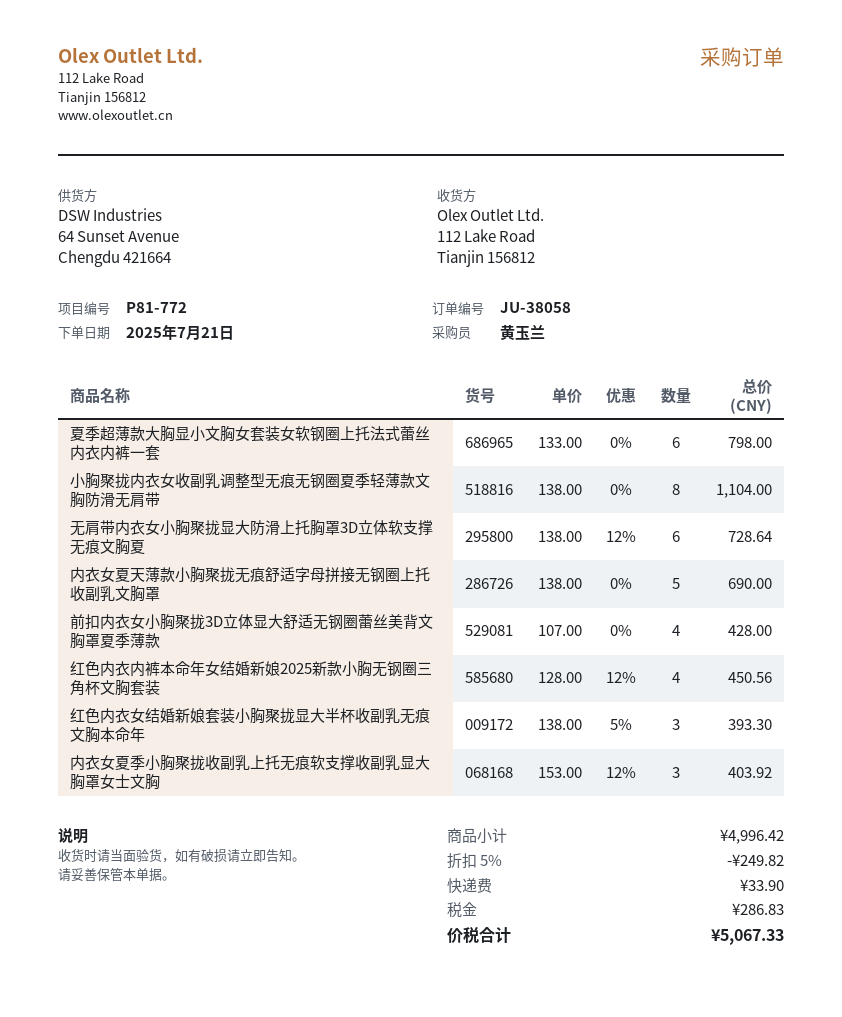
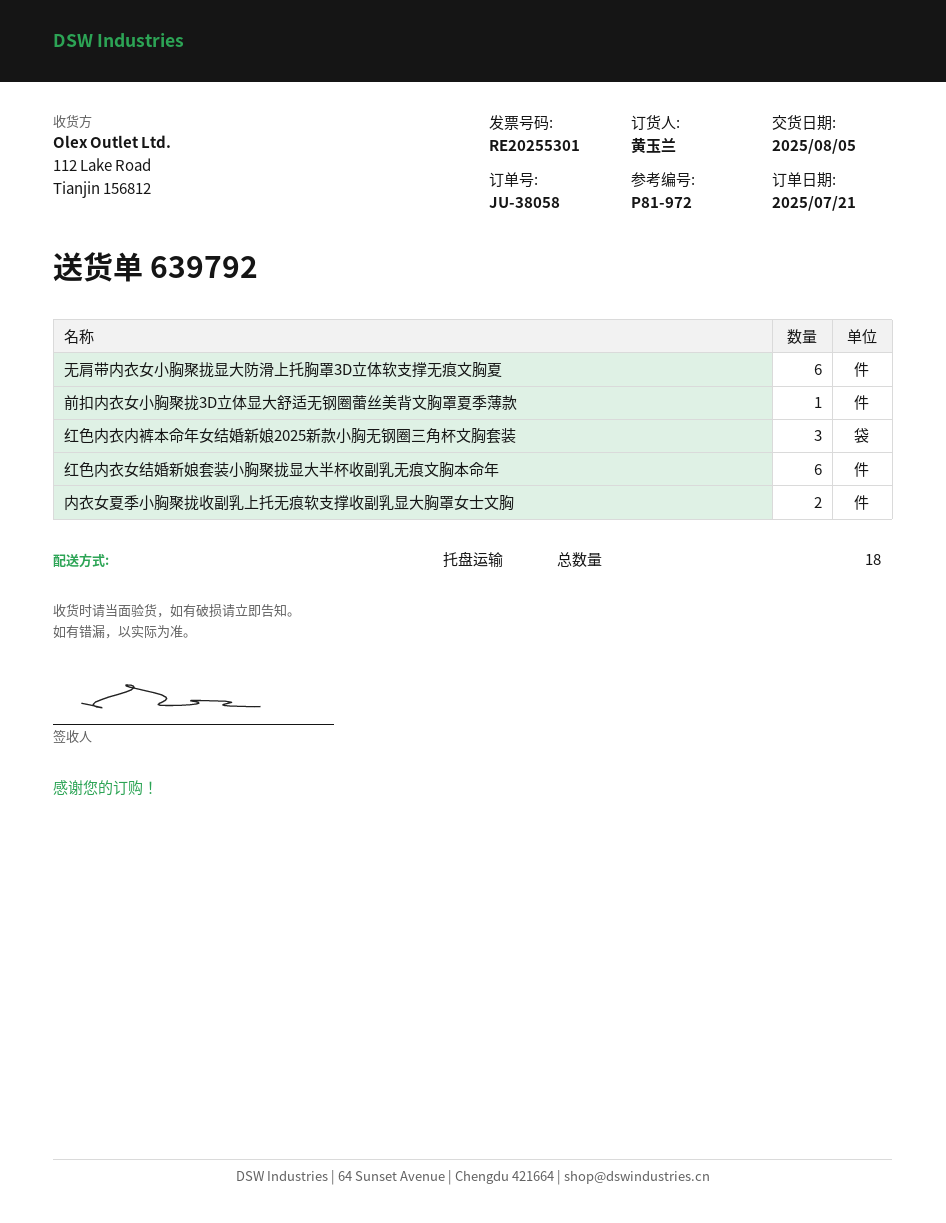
reference: P81-772 -> P81-972
夏季超薄款大胸显小文胸女套装女软钢圈上托法式蕾丝内衣内裤一套: 6 -> none
小胸聚拢内衣女收副乳调整型无痕无钢圈夏季轻薄款文胸防滑无肩带: 8 -> none
内衣女夏天薄款小胸聚拢无痕舒适字母拼接无钢圈上托收副乳文胸罩: 5 -> none
前扣内衣女小胸聚拢3D立体显大舒适无钢圈蕾丝美背文胸罩夏季薄款: 4 -> 1
红色内衣内裤本命年女结婚新娘2025新款小胸无钢圈三角杯文胸套装: 4 -> 3
红色内衣女结婚新娘套装小胸聚拢显大半杯收副乳无痕文胸本命年: 3 -> 6
内衣女夏季小胸聚拢收副乳上托无痕软支撑收副乳显大胸罩女士文胸: 3 -> 2

